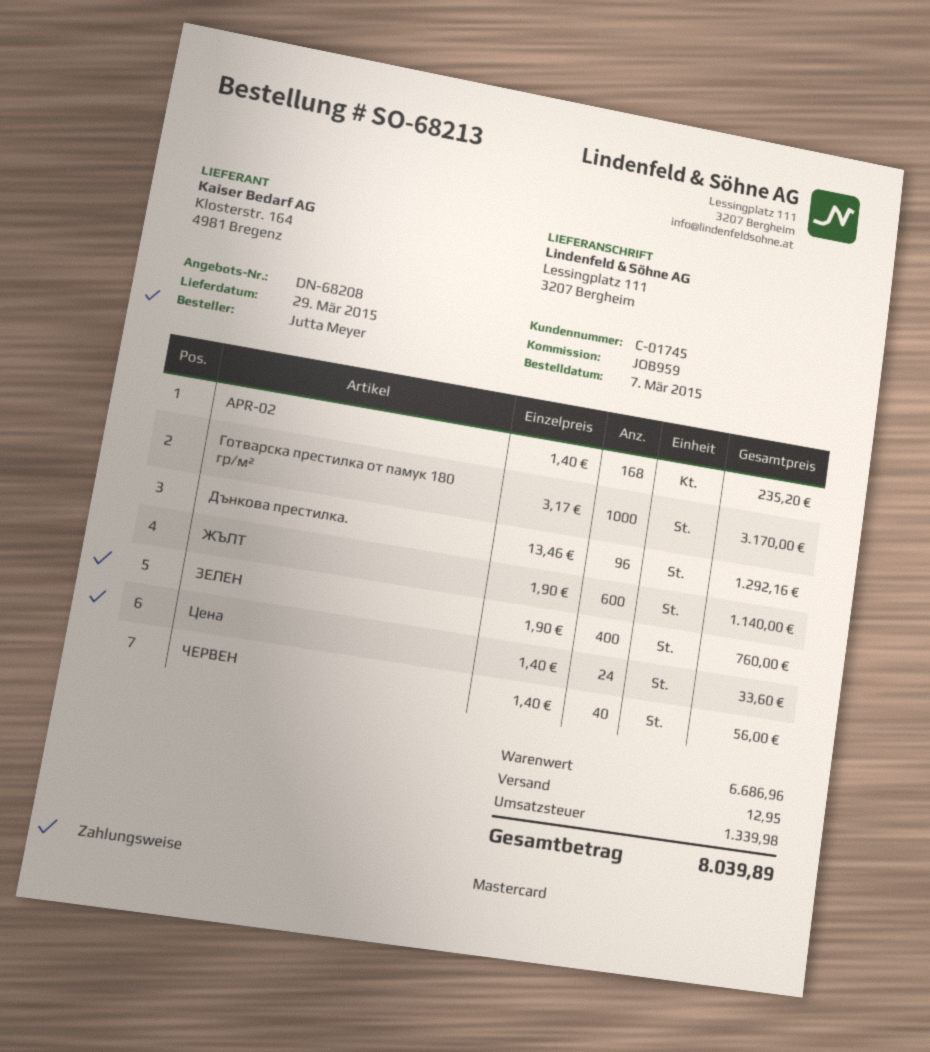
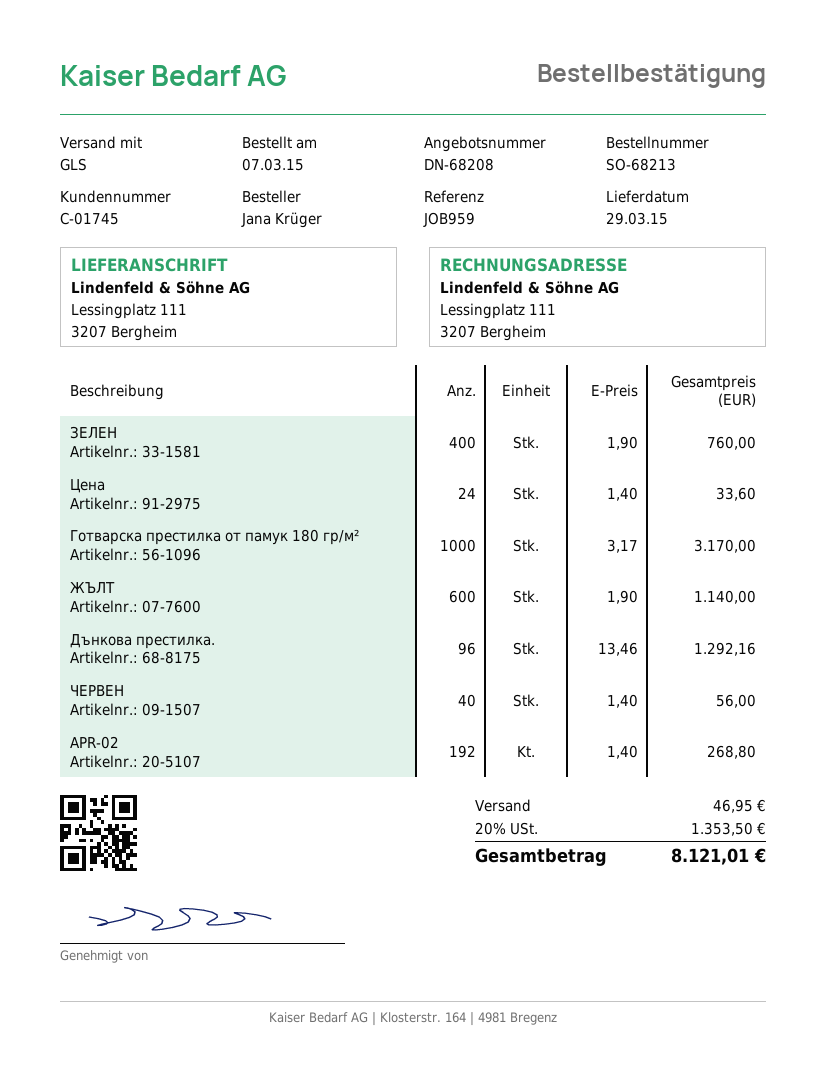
ordered by: Jutta Meyer -> Jana Krüger
APR-02: 168 x 1.40 = 235.20 -> 192 x 1.40 = 268.80
shipping: 12.95 -> 46.95
tax: 1339.98 -> 1353.50
total: 8039.89 -> 8121.01

